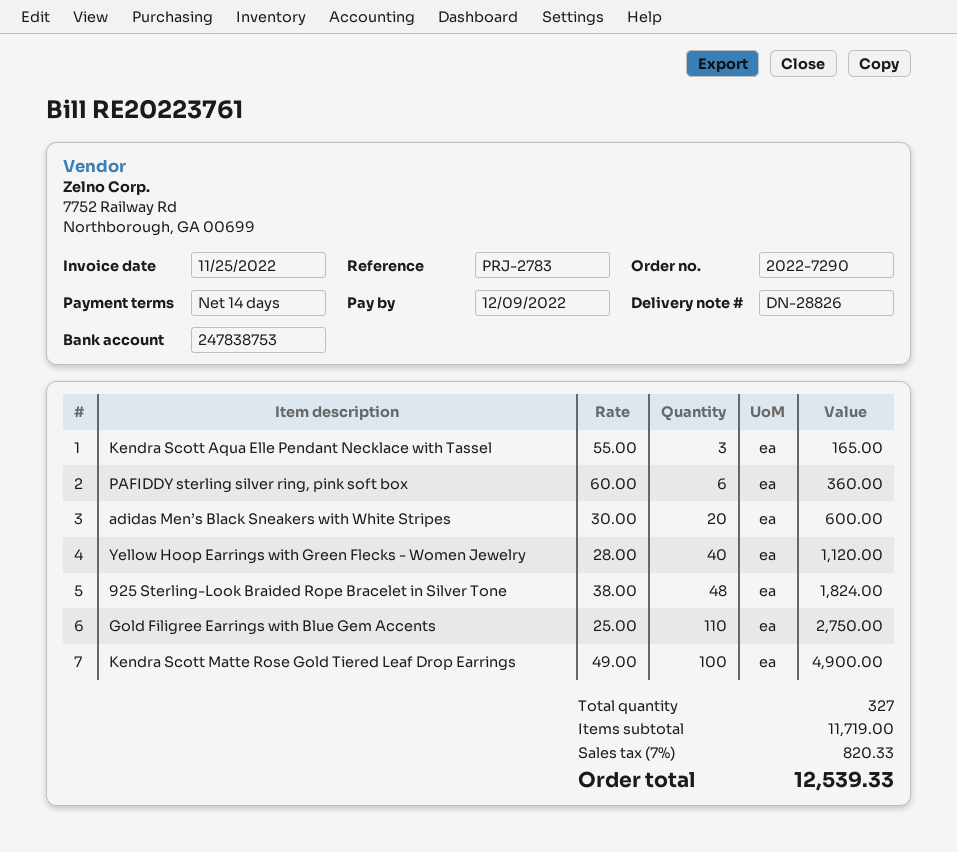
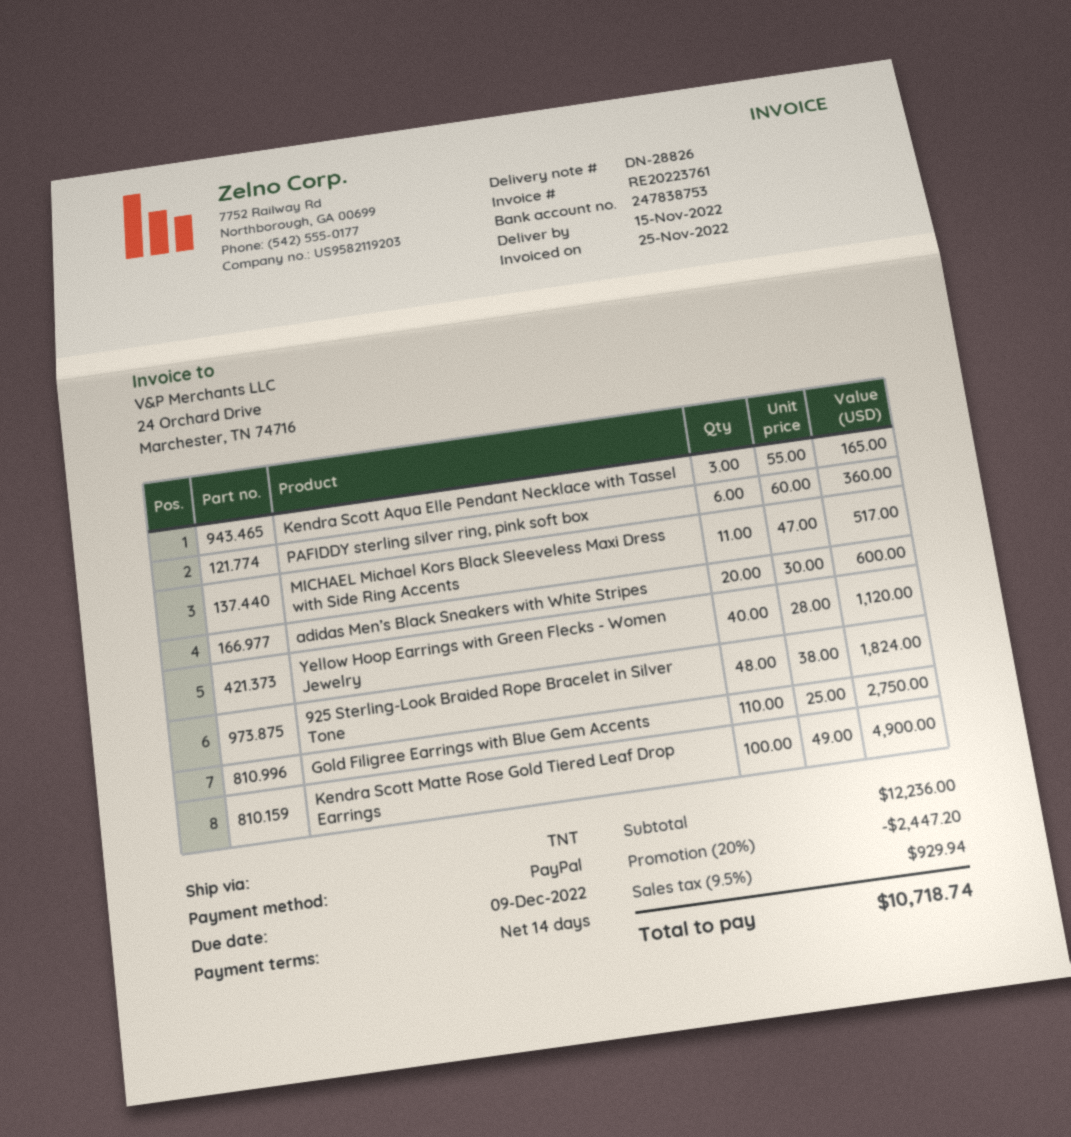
MICHAEL Michael Kors Black Sleeveless Maxi Dress with Side Ring Accents: none -> 11 x 47.00 = 517.00
subtotal: 11719.00 -> 12236.00
discount: none -> 20% = 2447.20
tax: 7% = 820.33 -> 9.5% = 929.94
total: 12539.33 -> 10718.74

